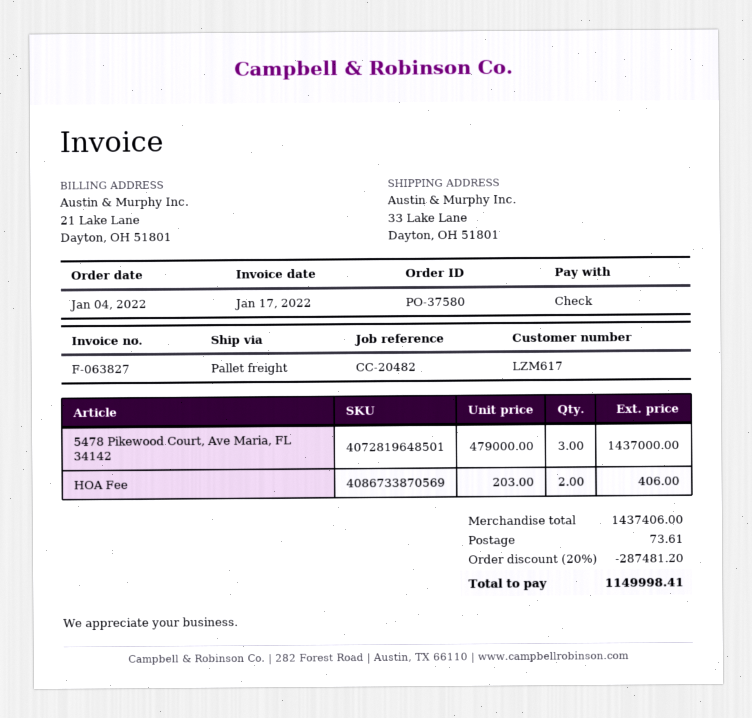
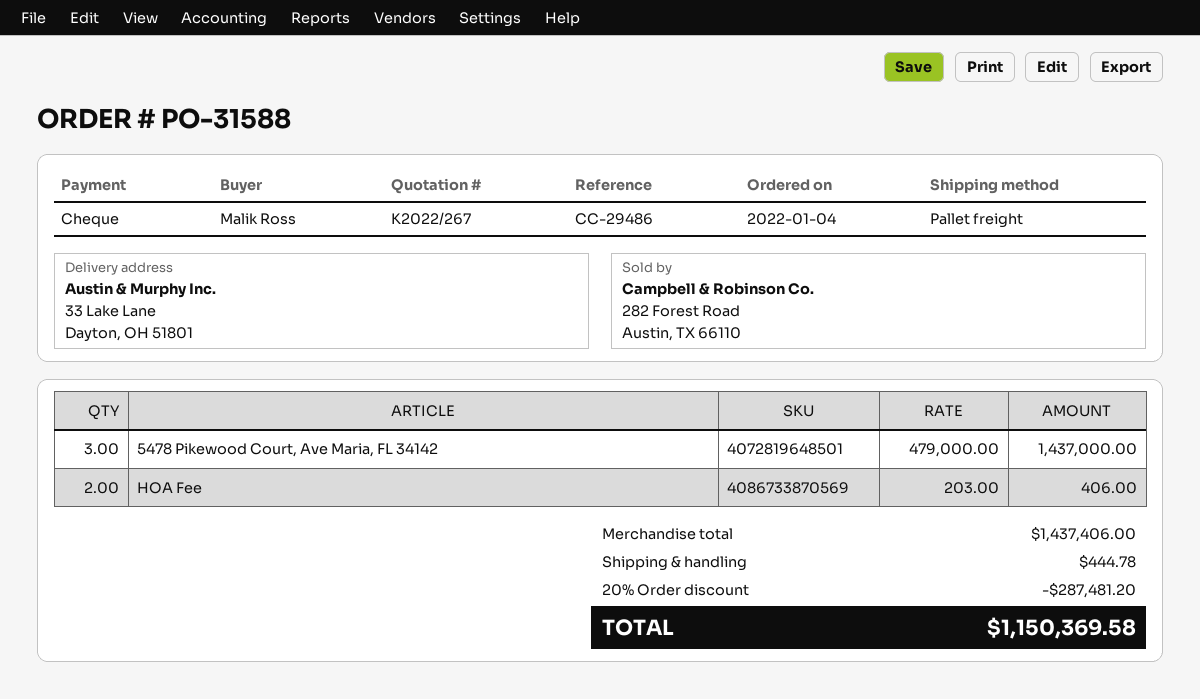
order number: PO-37580 -> PO-31588
reference: CC-20482 -> CC-29486
shipping: 73.61 -> 444.78
total: 1149998.41 -> 1150369.58

